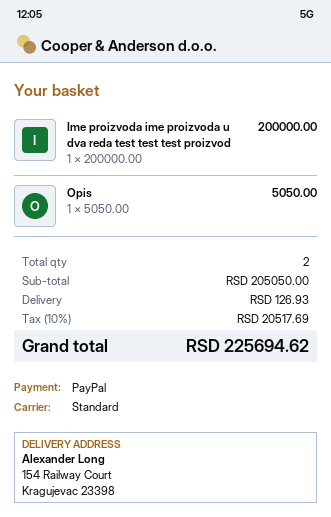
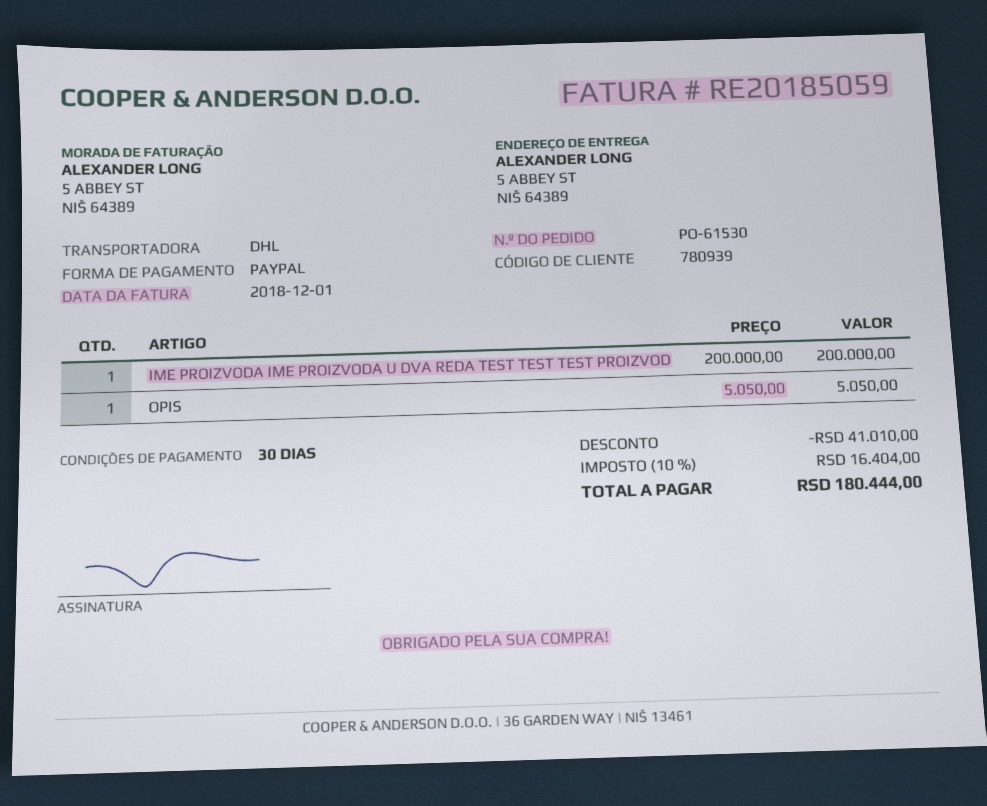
shipping method: standard -> DHL
ship to: 154 Railway Court, Kragujevac 23398 -> 5 ABBEY ST, NIŠ 64389
discount: none -> 41010.00
shipping: 126.93 -> none
tax: 10% = 20517.69 -> 10% = 16404.00
total: 225694.62 -> 180444.00

